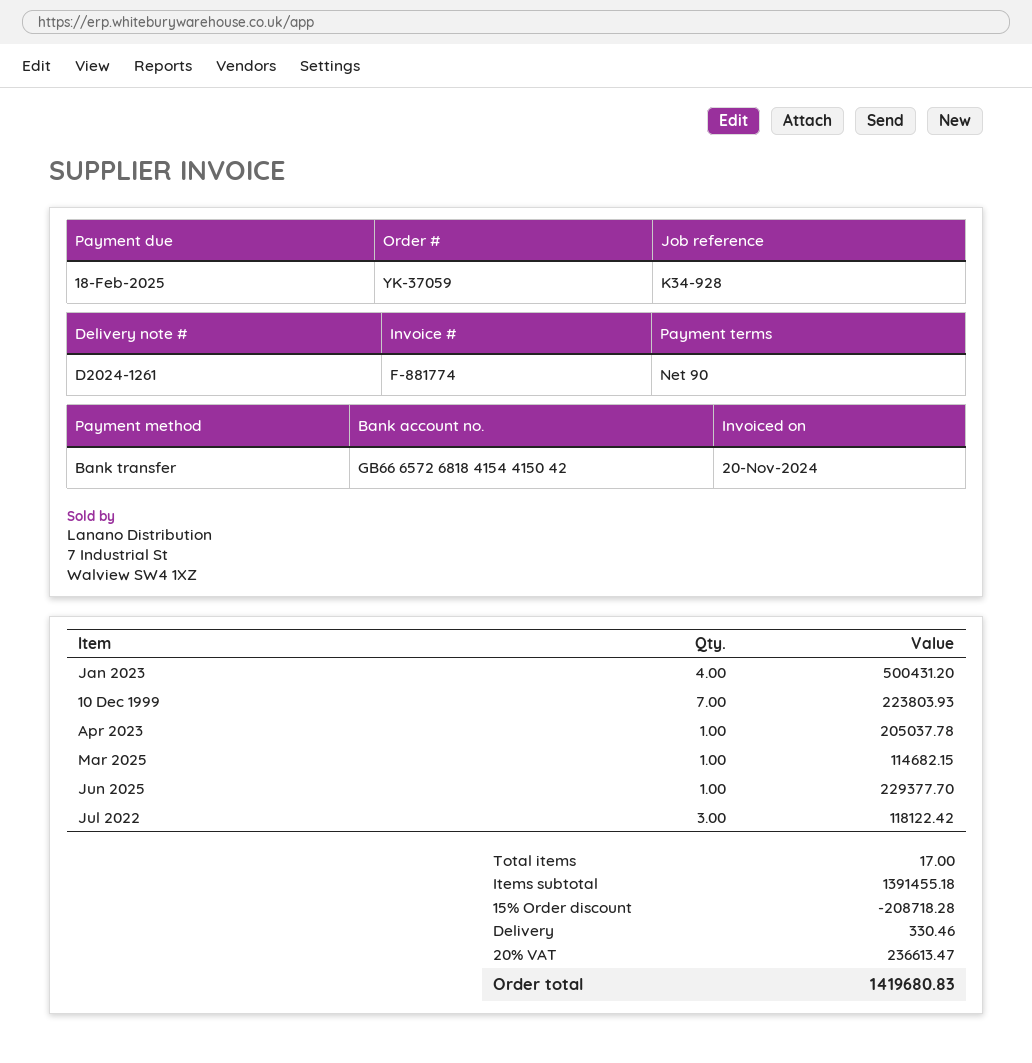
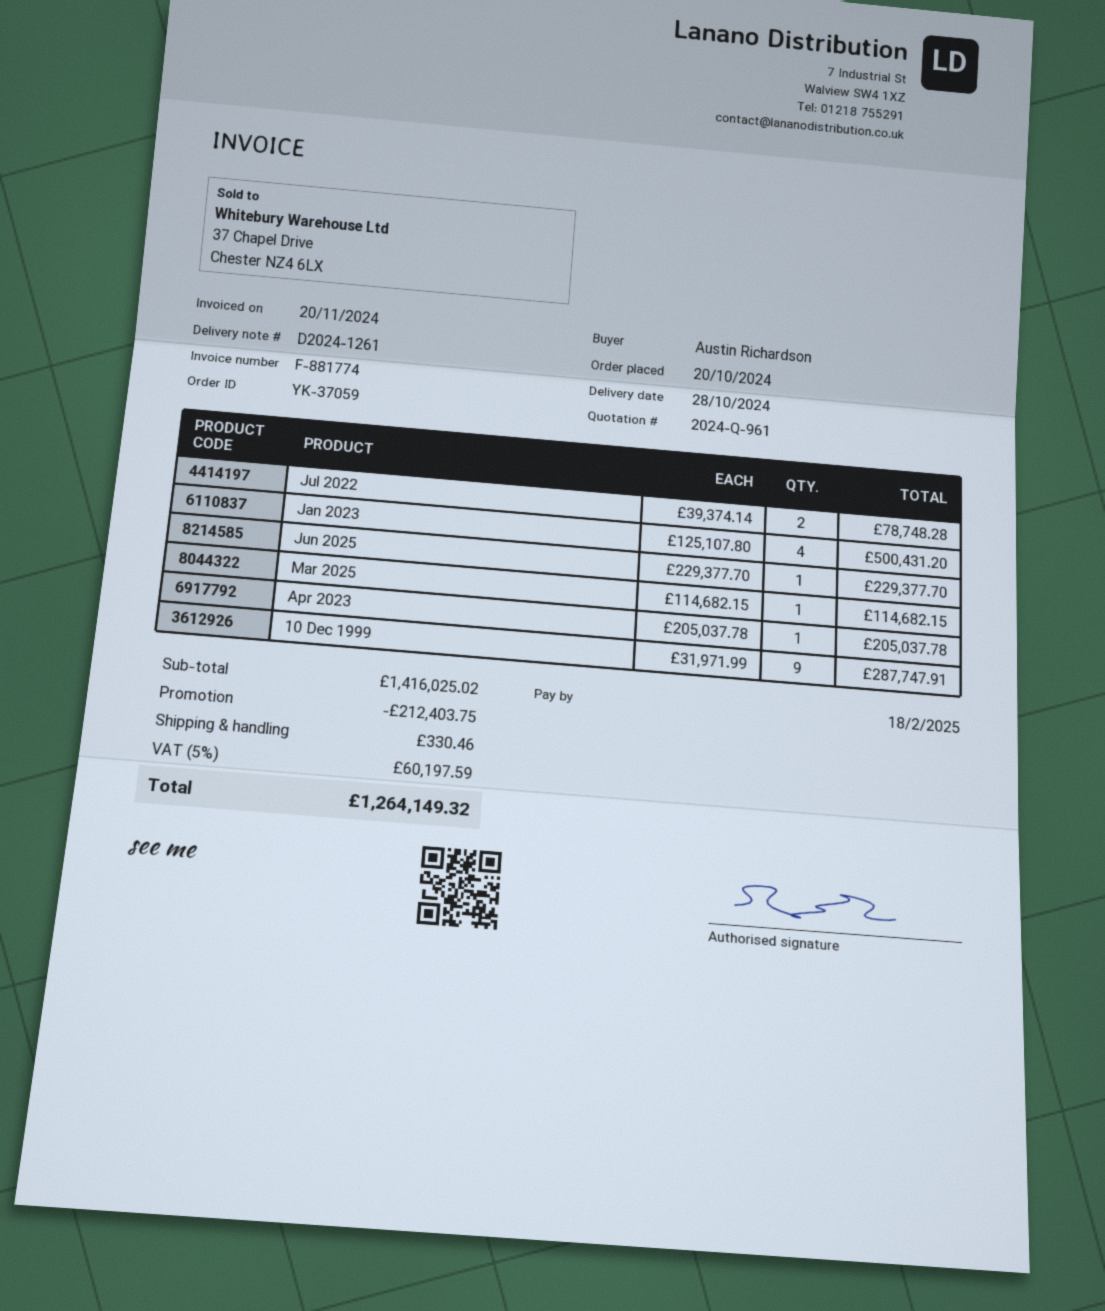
10 Dec 1999: 7 for 223803.93 -> 9 for 287747.91
Jul 2022: 3 for 118122.42 -> 2 for 78748.28
subtotal: 1391455.18 -> 1416025.02
discount: 208718.28 -> 212403.75
tax: 20% = 236613.47 -> 5% = 60197.59
total: 1419680.83 -> 1264149.32

